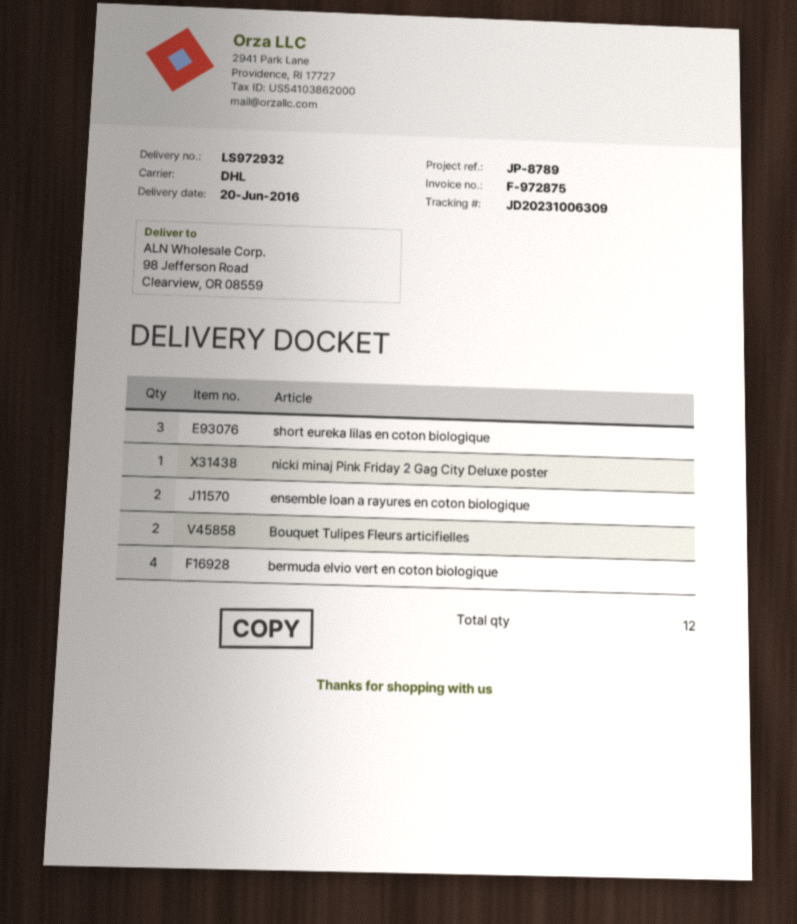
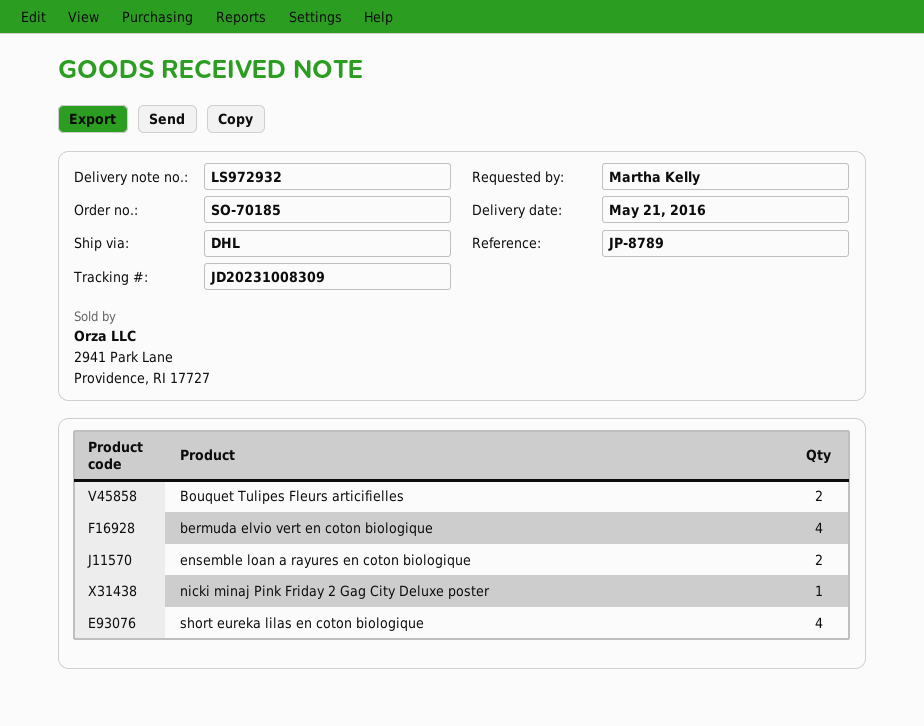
delivery date: 2016-06-20 -> 2016-05-21
tracking number: JD20231006309 -> JD20231008309
short eureka lilas en coton biologique: 3 -> 4

